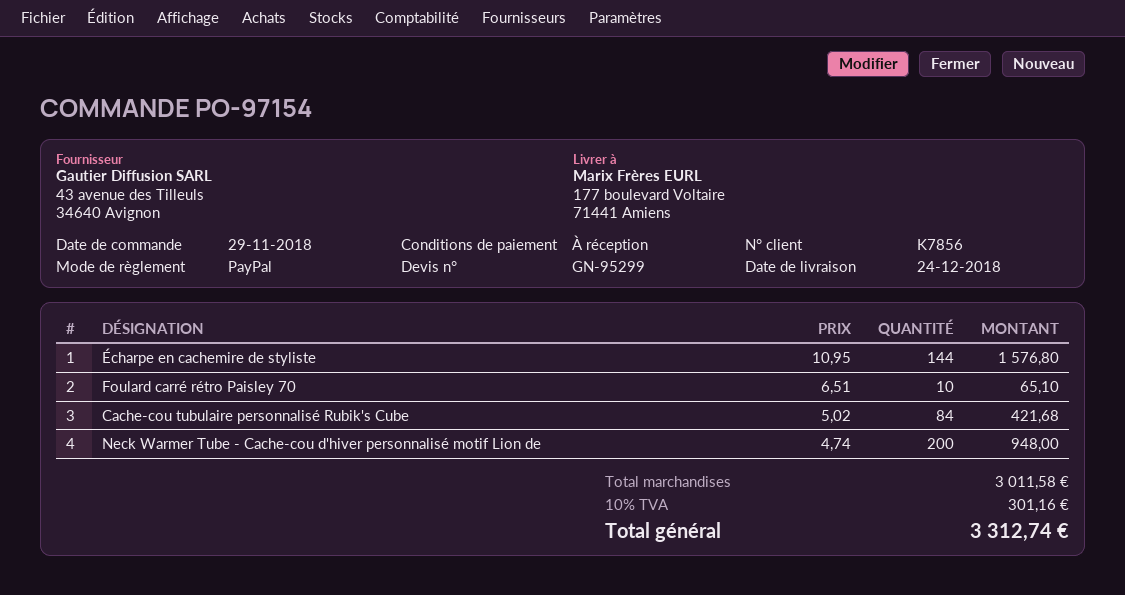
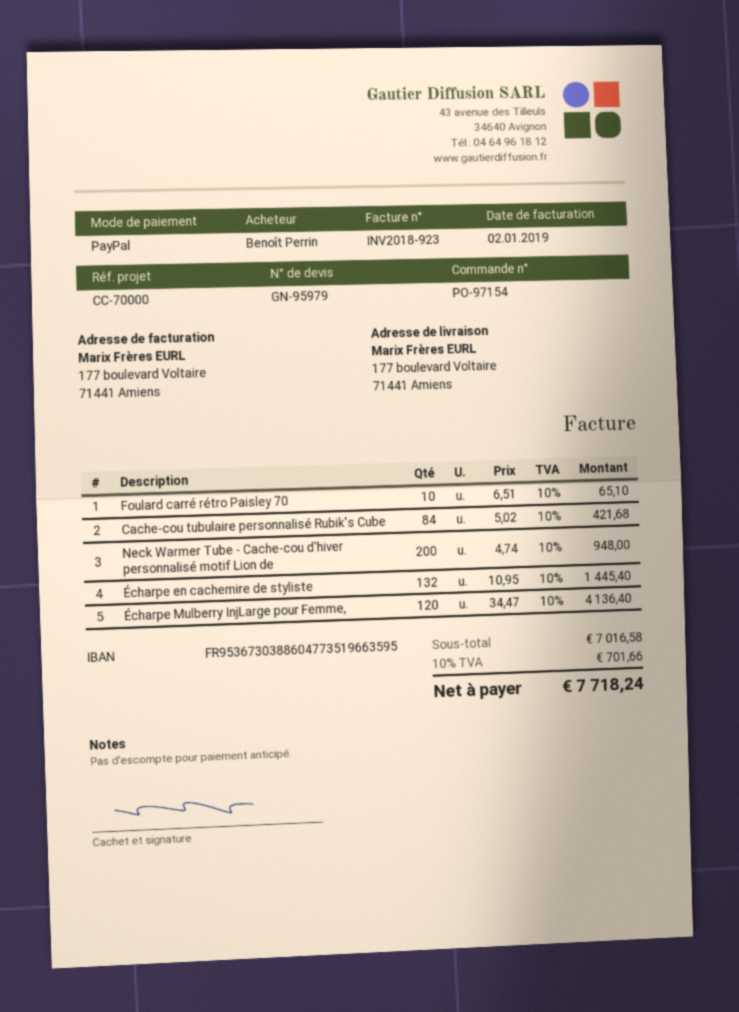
quote number: GN-95299 -> GN-95979
Écharpe en cachemire de styliste: 144 x 10.95 = 1576.80 -> 132 x 10.95 = 1445.40
Écharpe Mulberry InjLarge pour Femme,: none -> 120 x 34.47 = 4136.40
subtotal: 3011.58 -> 7016.58
tax: 10% = 301.16 -> 10% = 701.66
total: 3312.74 -> 7718.24

